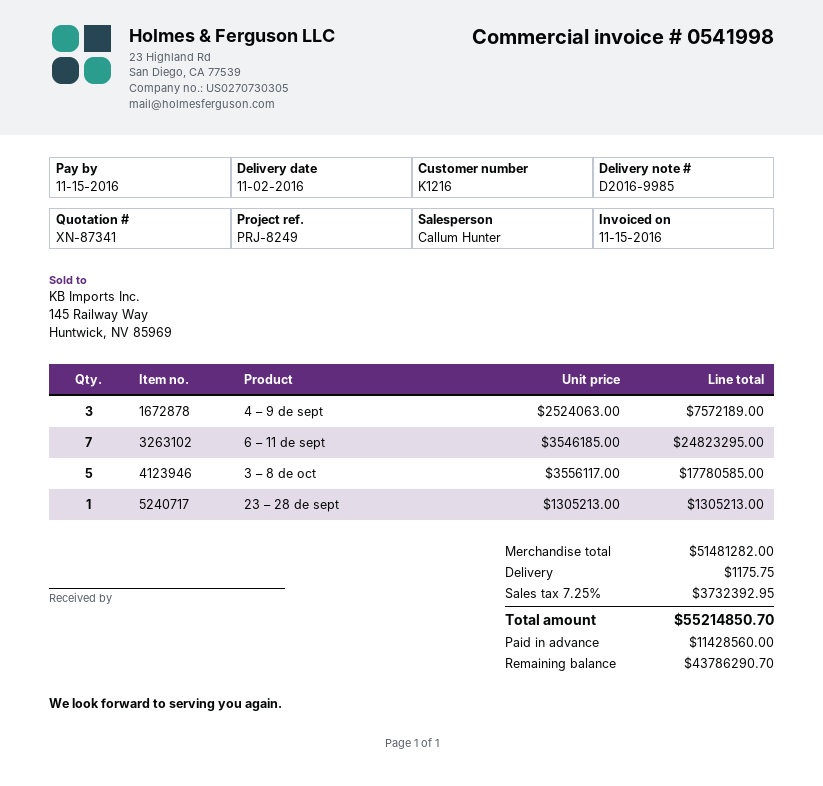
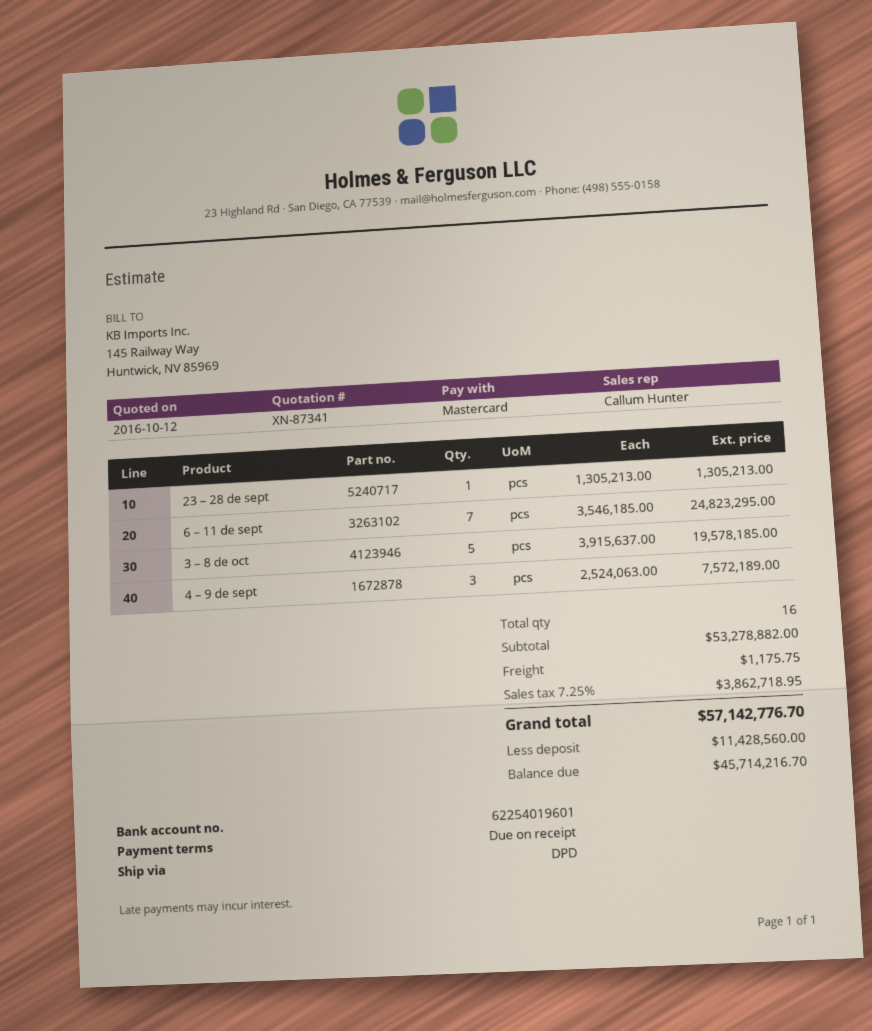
3 – 8 de oct: 5 x 3556117.00 = 17780585.00 -> 5 x 3915637.00 = 19578185.00
subtotal: 51481282.00 -> 53278882.00
tax: 7.25% = 3732392.95 -> 7.25% = 3862718.95
total: 55214850.70 -> 57142776.70
balance: 43786290.70 -> 45714216.70

